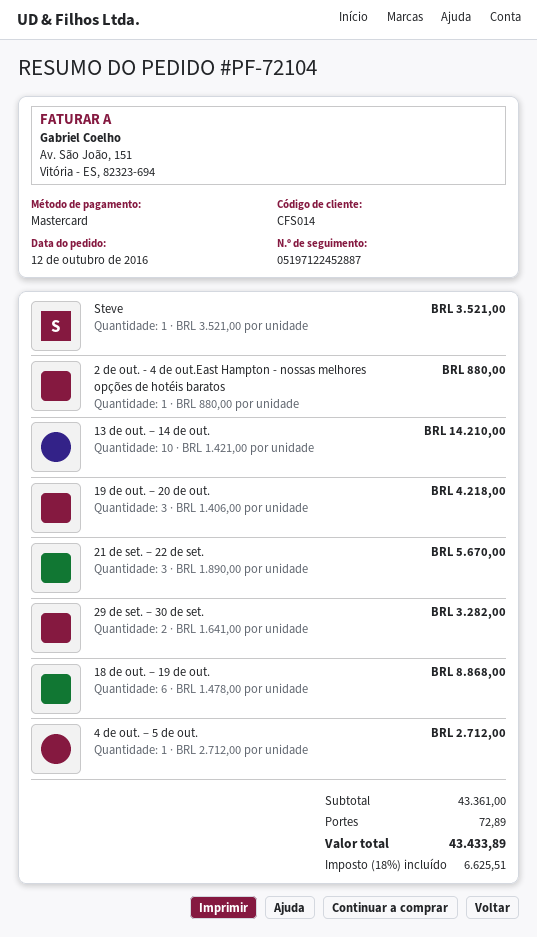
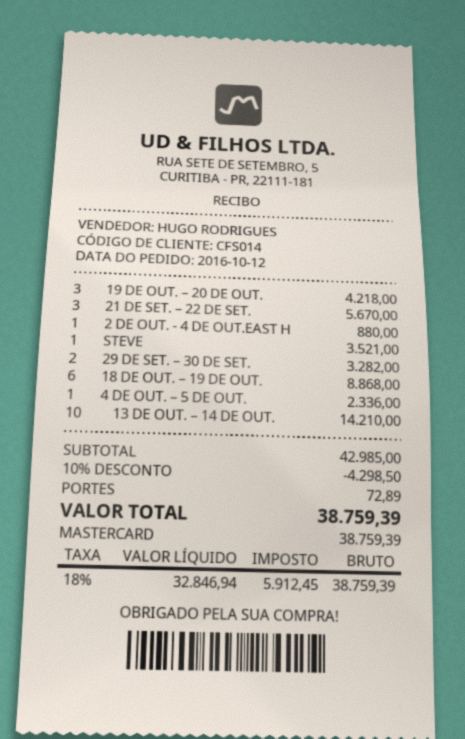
4 de out. – 5 de out.: 1 for 2712.00 -> 1 for 2336.00
subtotal: 43361.00 -> 42985.00
discount: none -> 10% = 4298.50
tax: 18% = 6625.51 -> 18% = 5912.45
total: 43433.89 -> 38759.39

